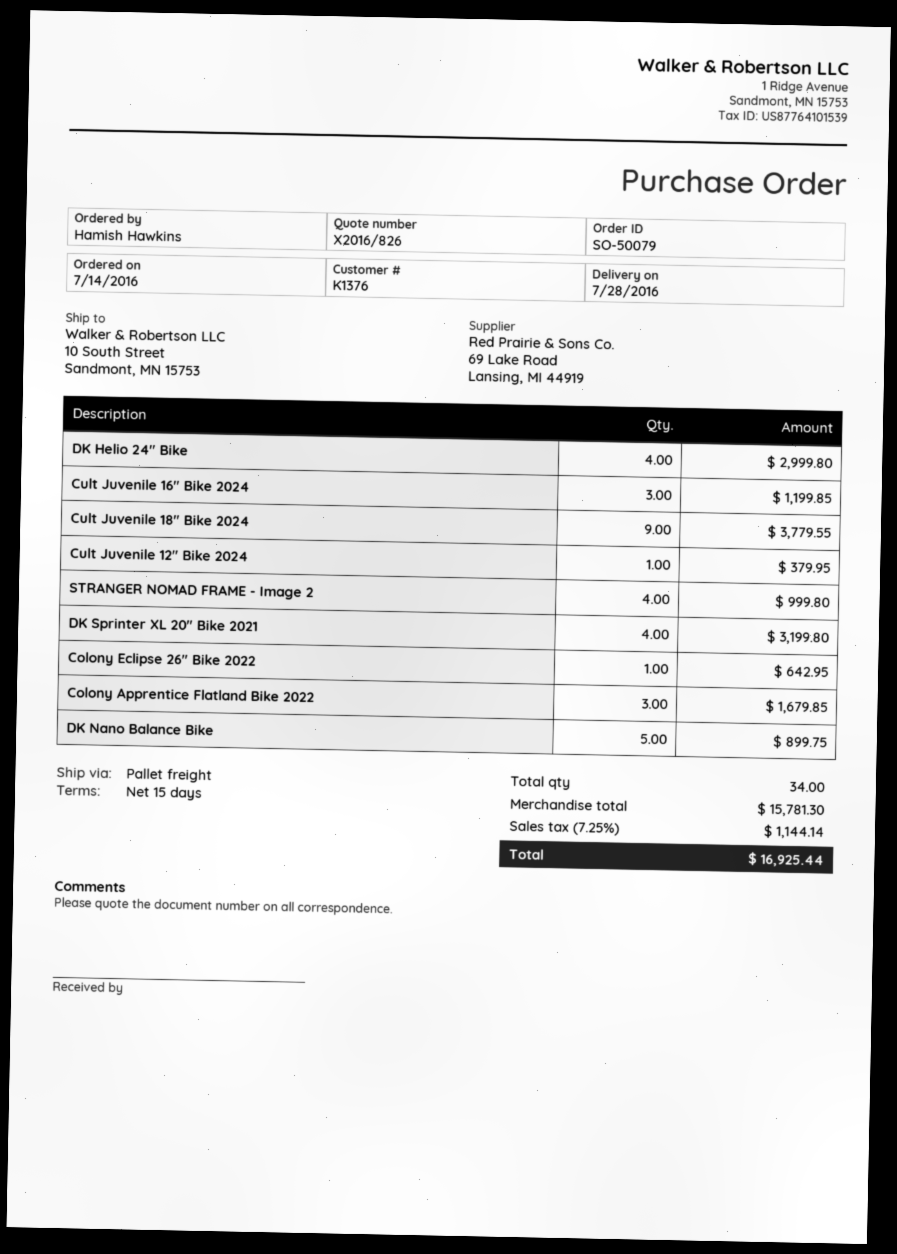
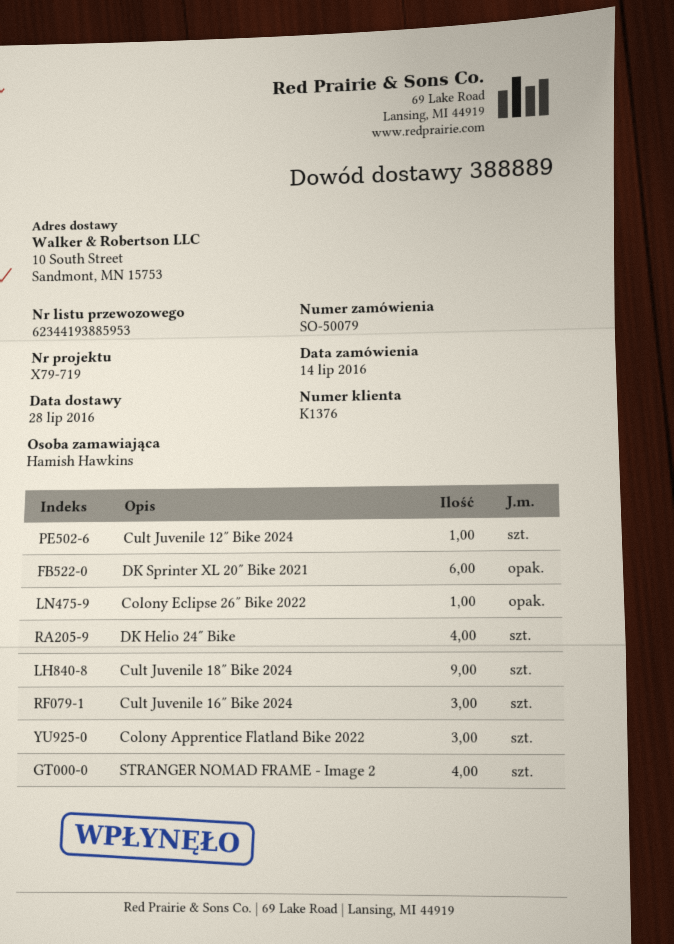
DK Sprinter XL 20″ Bike 2021: 4 -> 6
DK Nano Balance Bike: 5 -> none

